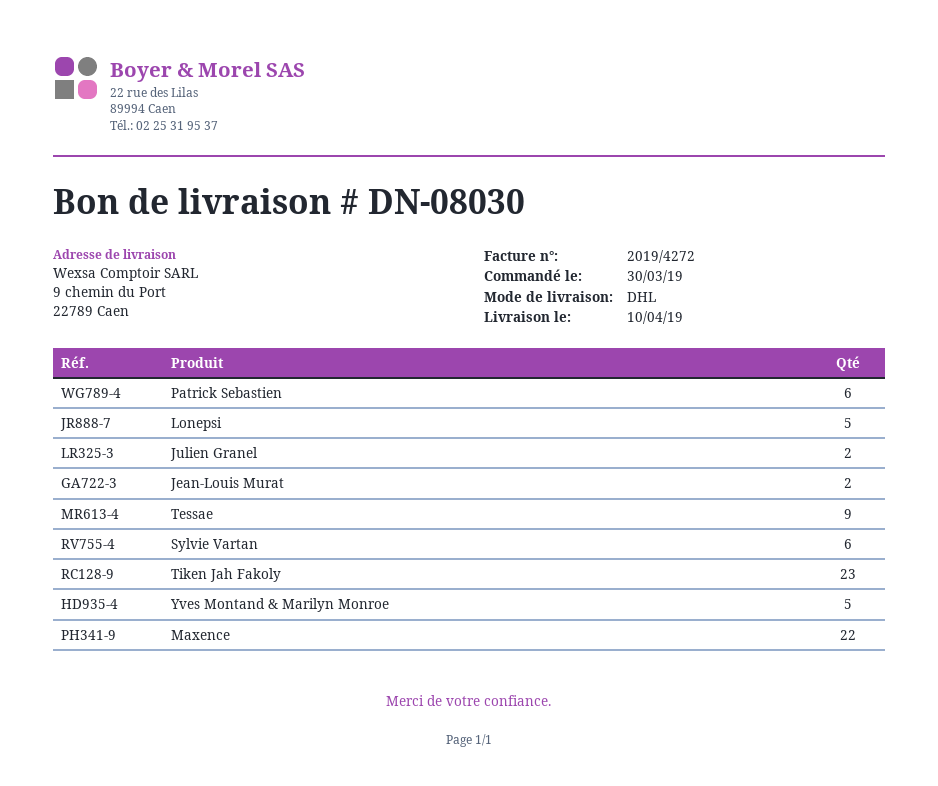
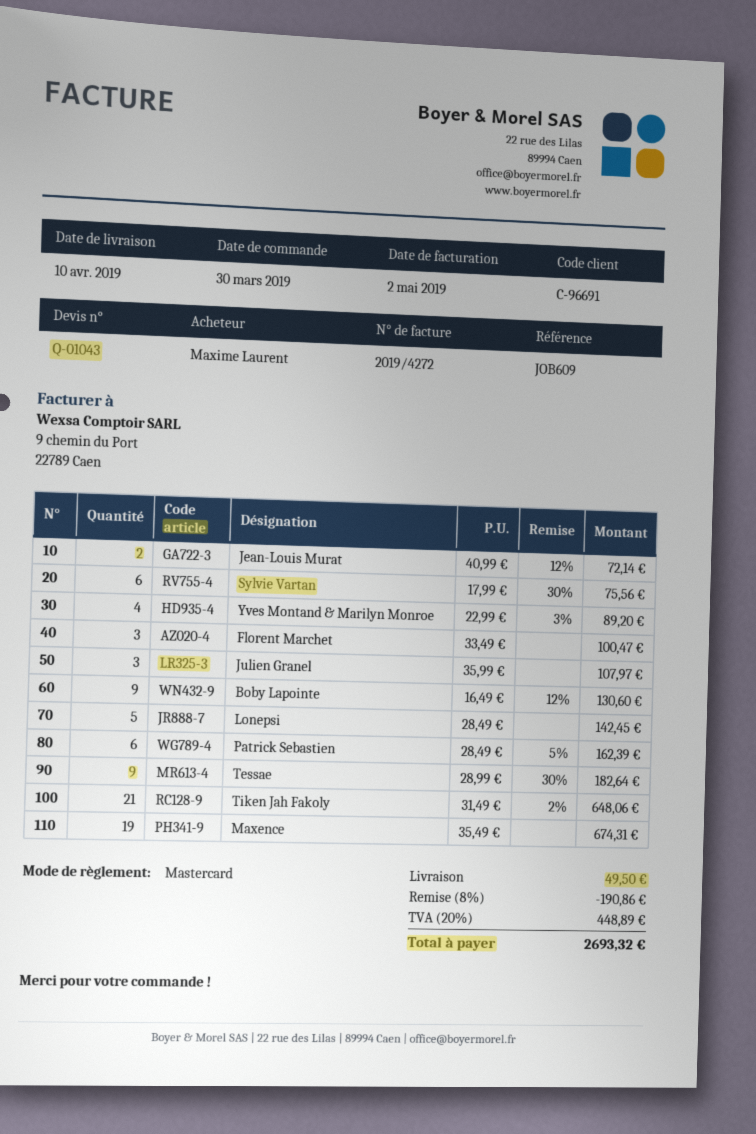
Julien Granel: 2 -> 3
Tiken Jah Fakoly: 23 -> 21
Yves Montand & Marilyn Monroe: 5 -> 4
Maxence: 22 -> 19
Florent Marchet: none -> 3
Boby Lapointe: none -> 9

